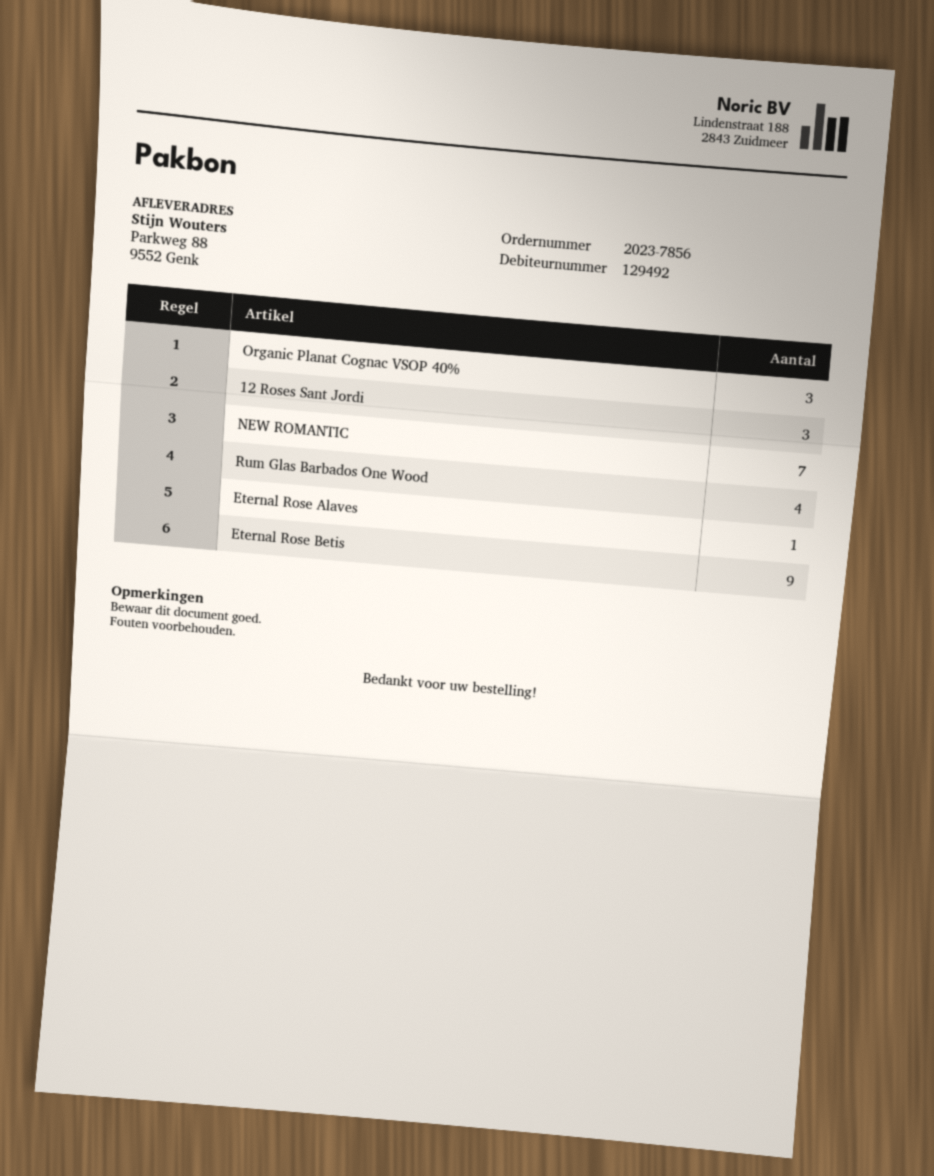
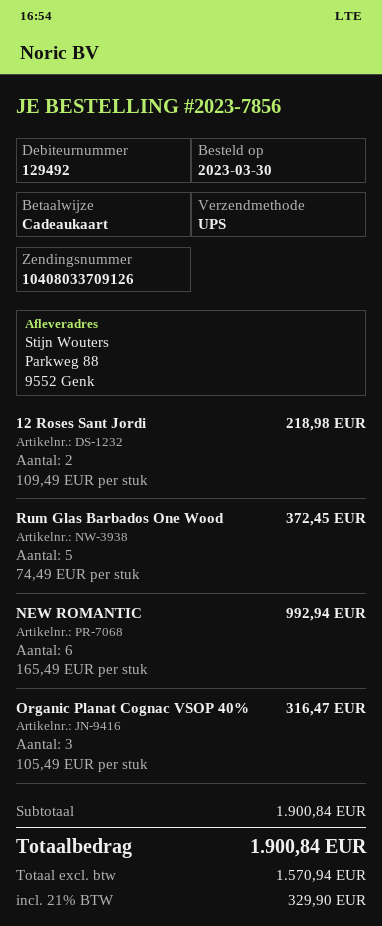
12 Roses Sant Jordi: 3 -> 2
NEW ROMANTIC: 7 -> 6
Rum Glas Barbados One Wood: 4 -> 5
Eternal Rose Alaves: 1 -> none
Eternal Rose Betis: 9 -> none

